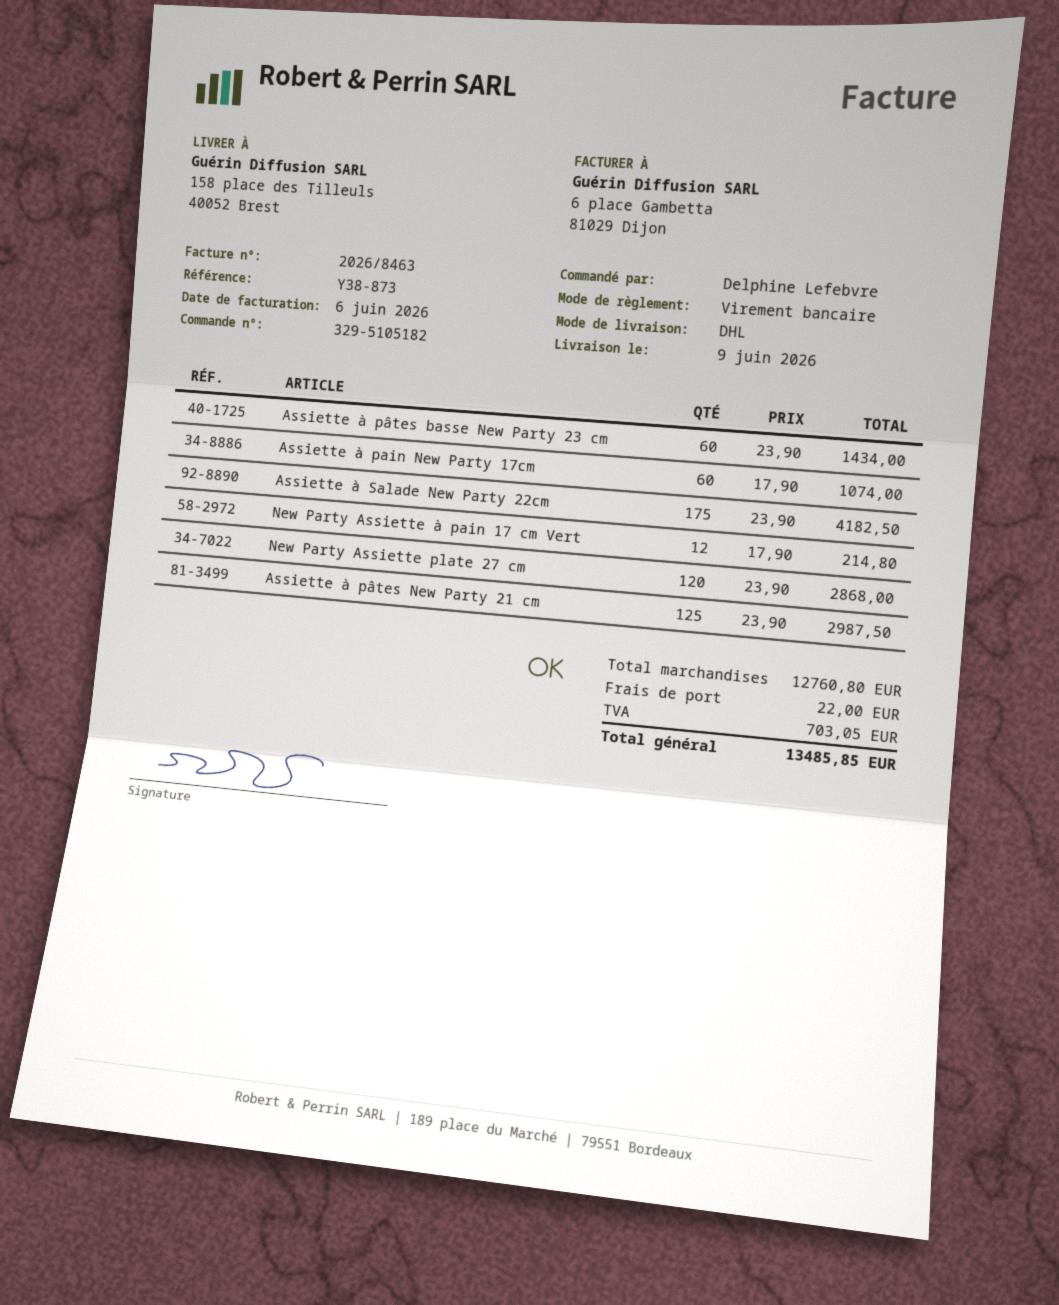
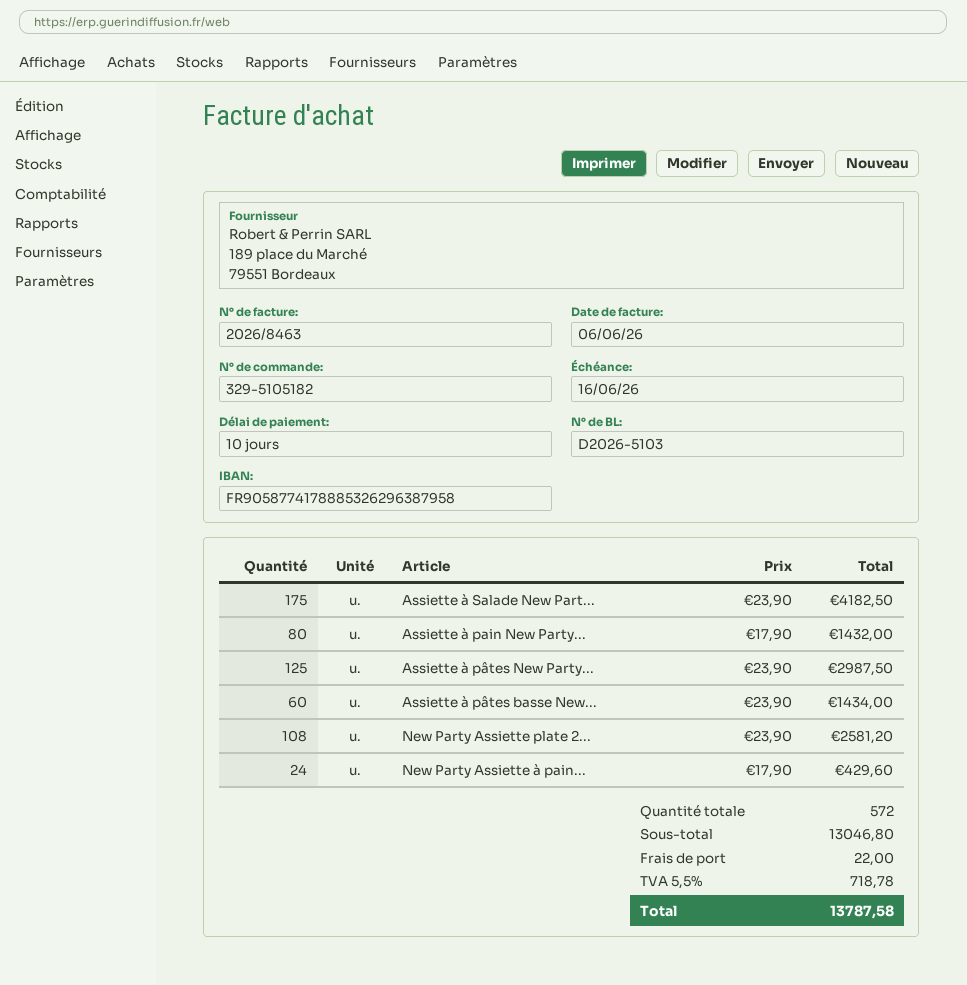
Assiette à pain New Party 17cm: 60 x 17.90 = 1074.00 -> 80 x 17.90 = 1432.00
New Party Assiette à pain 17 cm Vert: 12 x 17.90 = 214.80 -> 24 x 17.90 = 429.60
New Party Assiette plate 27 cm: 120 x 23.90 = 2868.00 -> 108 x 23.90 = 2581.20
subtotal: 12760.80 -> 13046.80
tax: 703.05 -> 718.78
total: 13485.85 -> 13787.58

